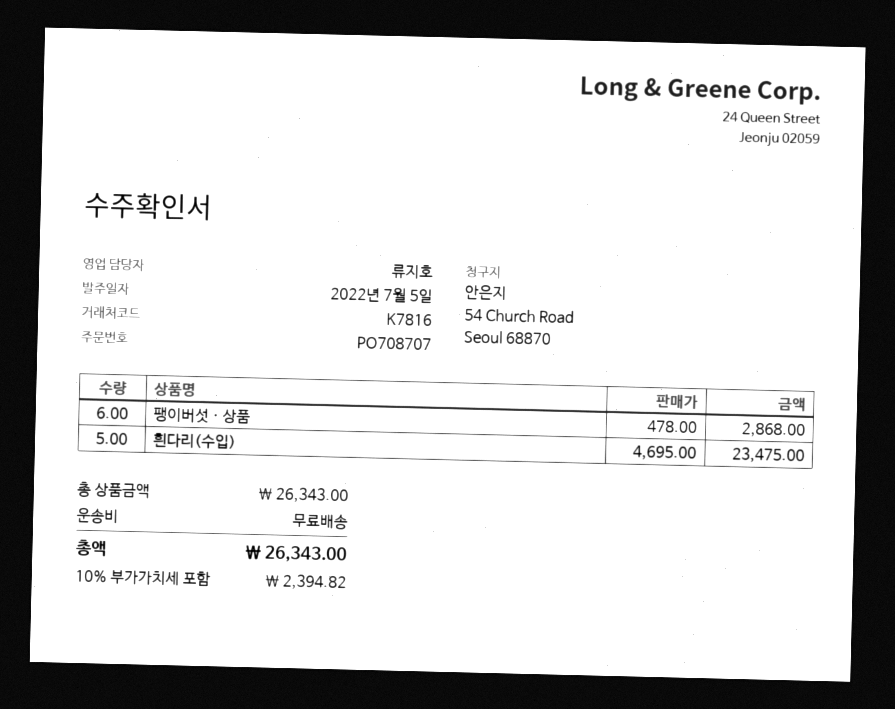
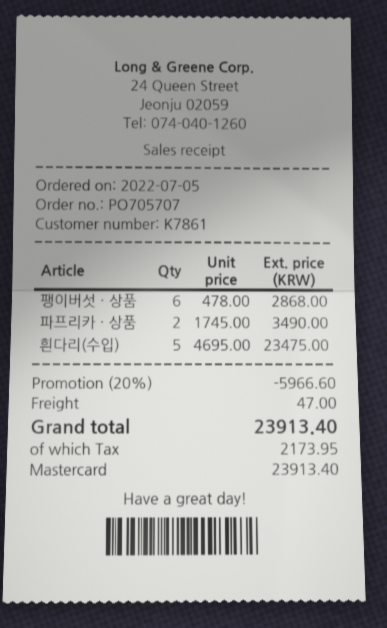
order number: PO708707 -> PO705707
customer number: K7816 -> K7861
파프리카 · 상품: none -> 2 x 1745.00 = 3490.00
discount: none -> 20% = 5966.60
shipping: 0.00 -> 47.00
tax: 2394.82 -> 2173.95
total: 26343.00 -> 23913.40

